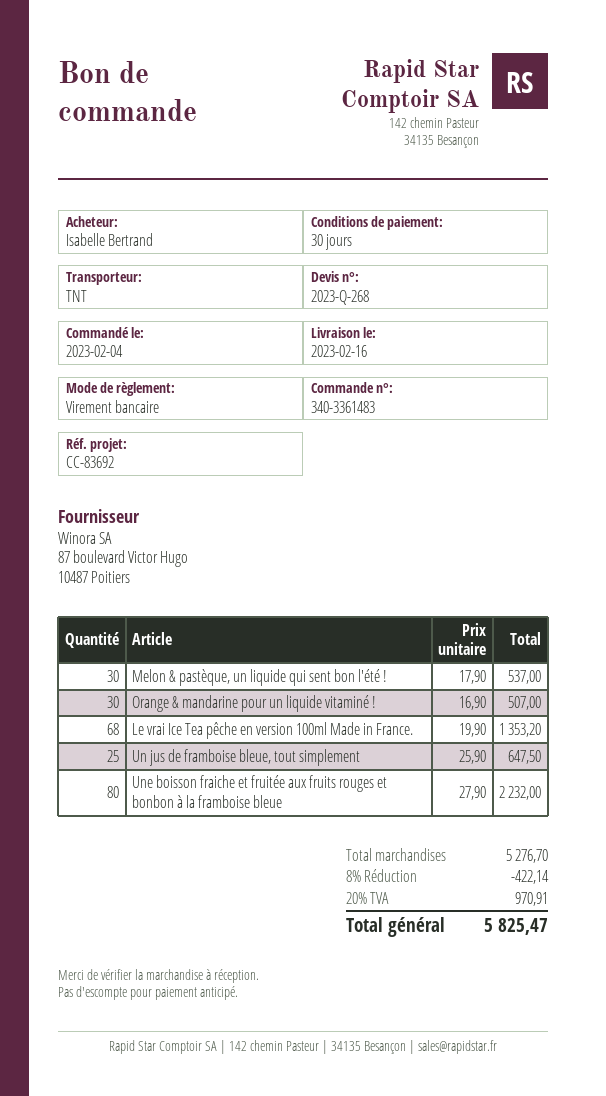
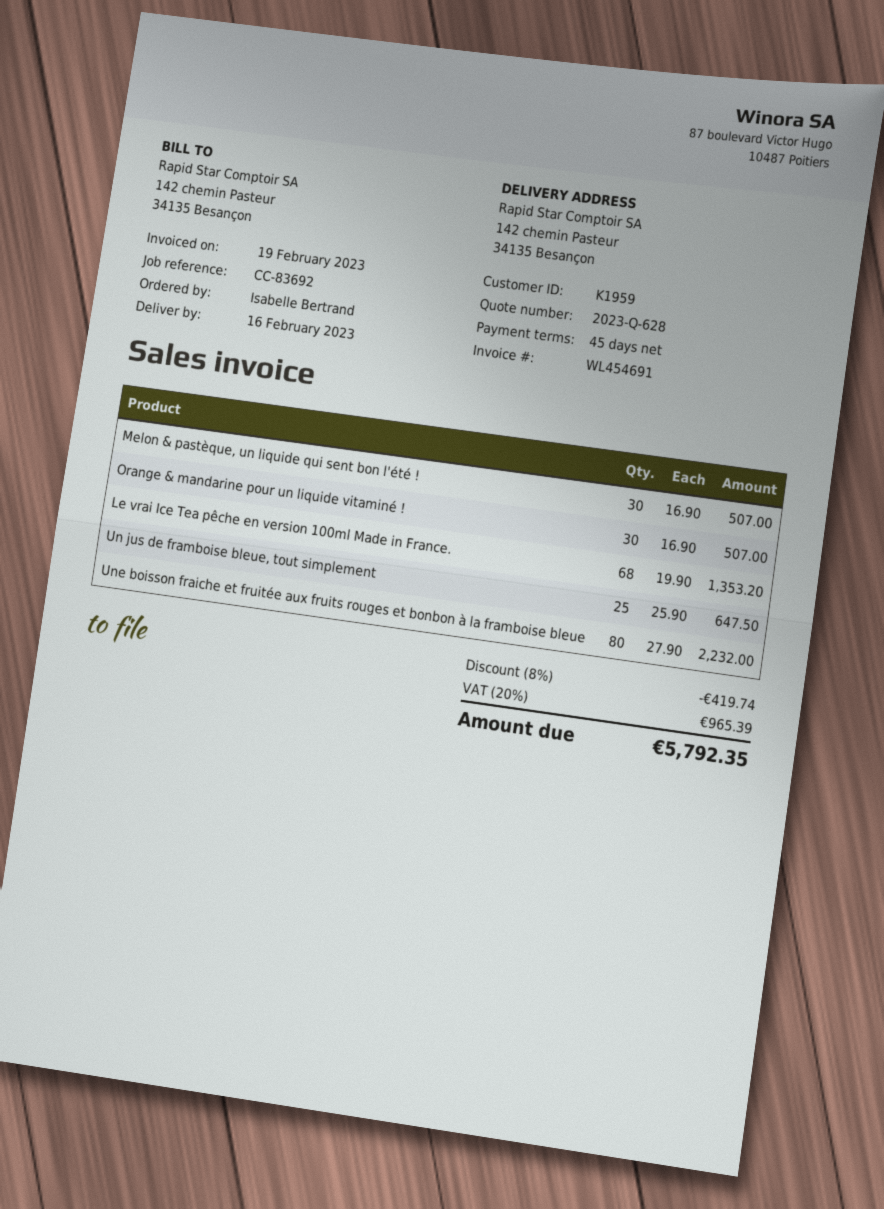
quote number: 2023-Q-268 -> 2023-Q-628
payment terms: 30 days -> 45 days
Melon & pastèque, un liquide qui sent bon l'été !: 30 x 17.90 = 537.00 -> 30 x 16.90 = 507.00
discount: 8% = 422.14 -> 8% = 419.74
tax: 20% = 970.91 -> 20% = 965.39
total: 5825.47 -> 5792.35

